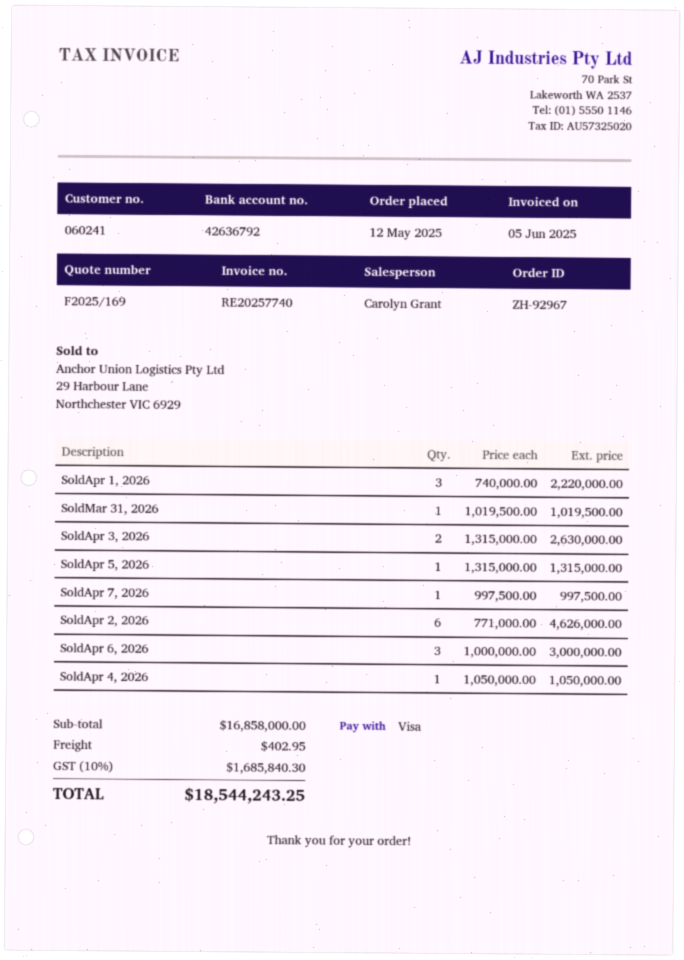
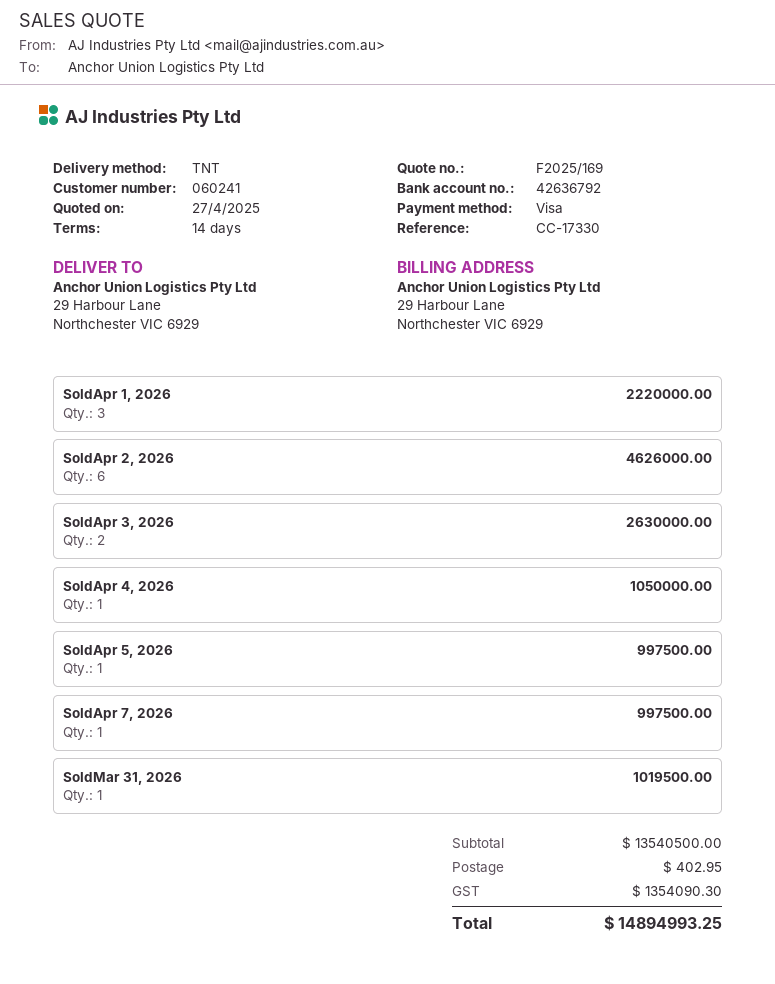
SoldApr 5, 2026: 1 for 1315000.00 -> 1 for 997500.00
SoldApr 6, 2026: 3 for 3000000.00 -> none
subtotal: 16858000.00 -> 13540500.00
tax: 1685840.30 -> 1354090.30
total: 18544243.25 -> 14894993.25

